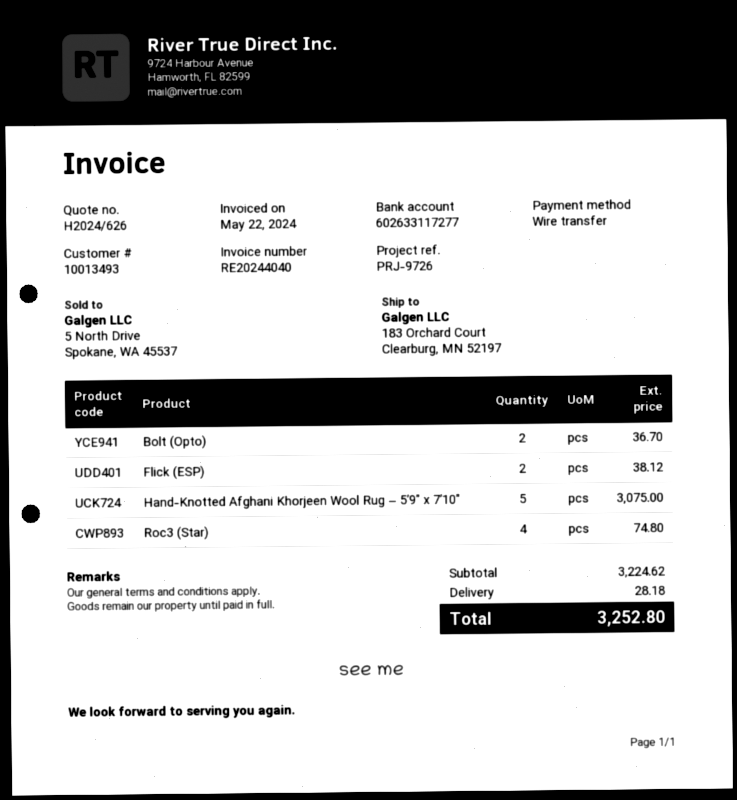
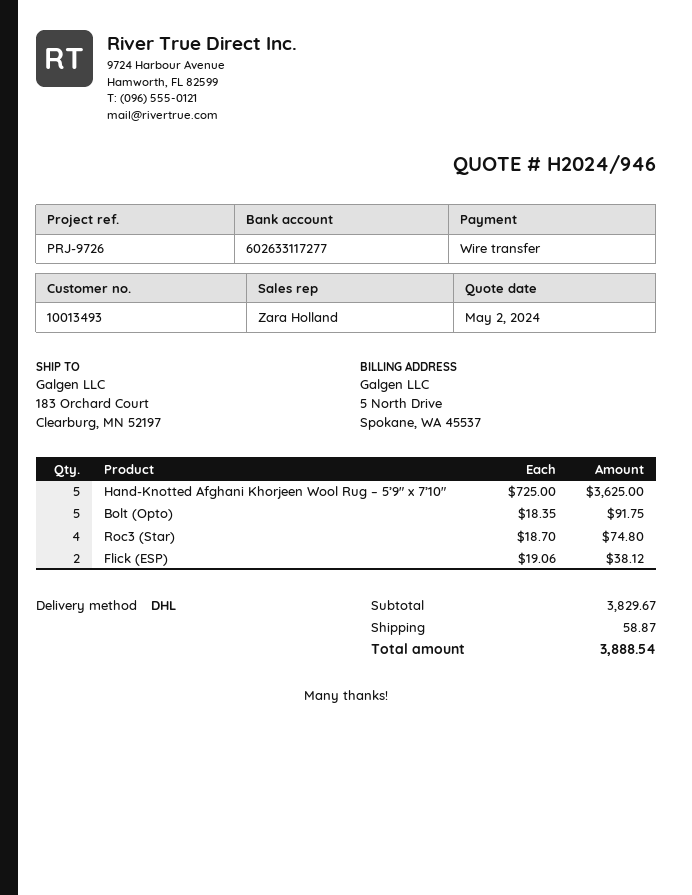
quote number: H2024/626 -> H2024/946
Bolt (Opto): 2 for 36.70 -> 5 for 91.75
Hand-Knotted Afghani Khorjeen Wool Rug – 5’9″ x 7’10″: 5 for 3075.00 -> 5 for 3625.00
subtotal: 3224.62 -> 3829.67
shipping: 28.18 -> 58.87
total: 3252.80 -> 3888.54

